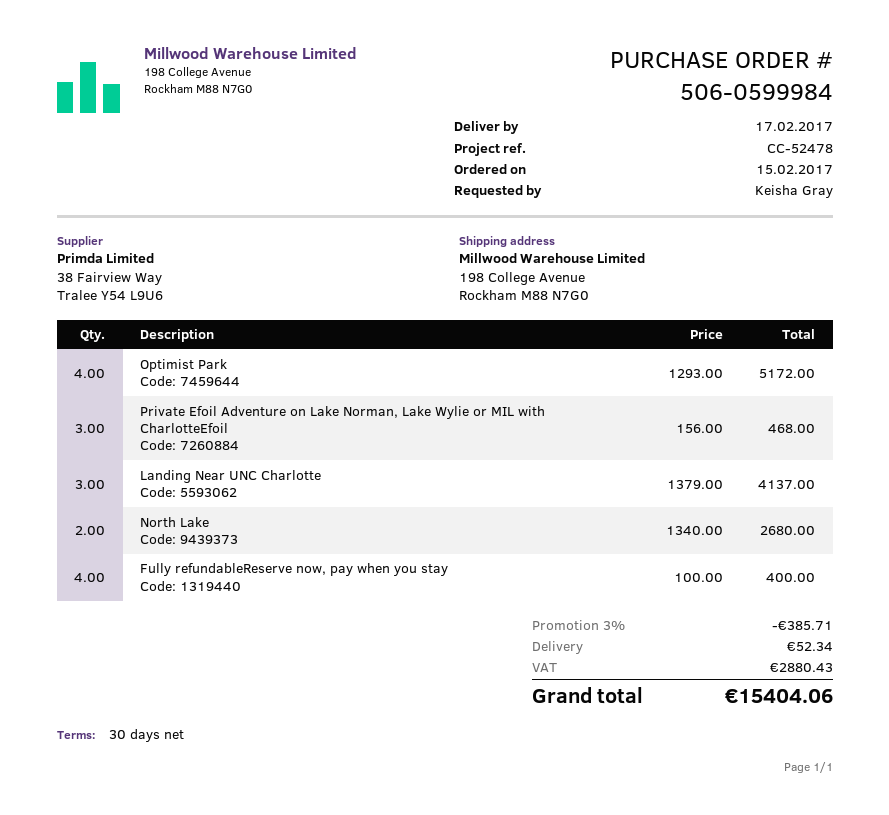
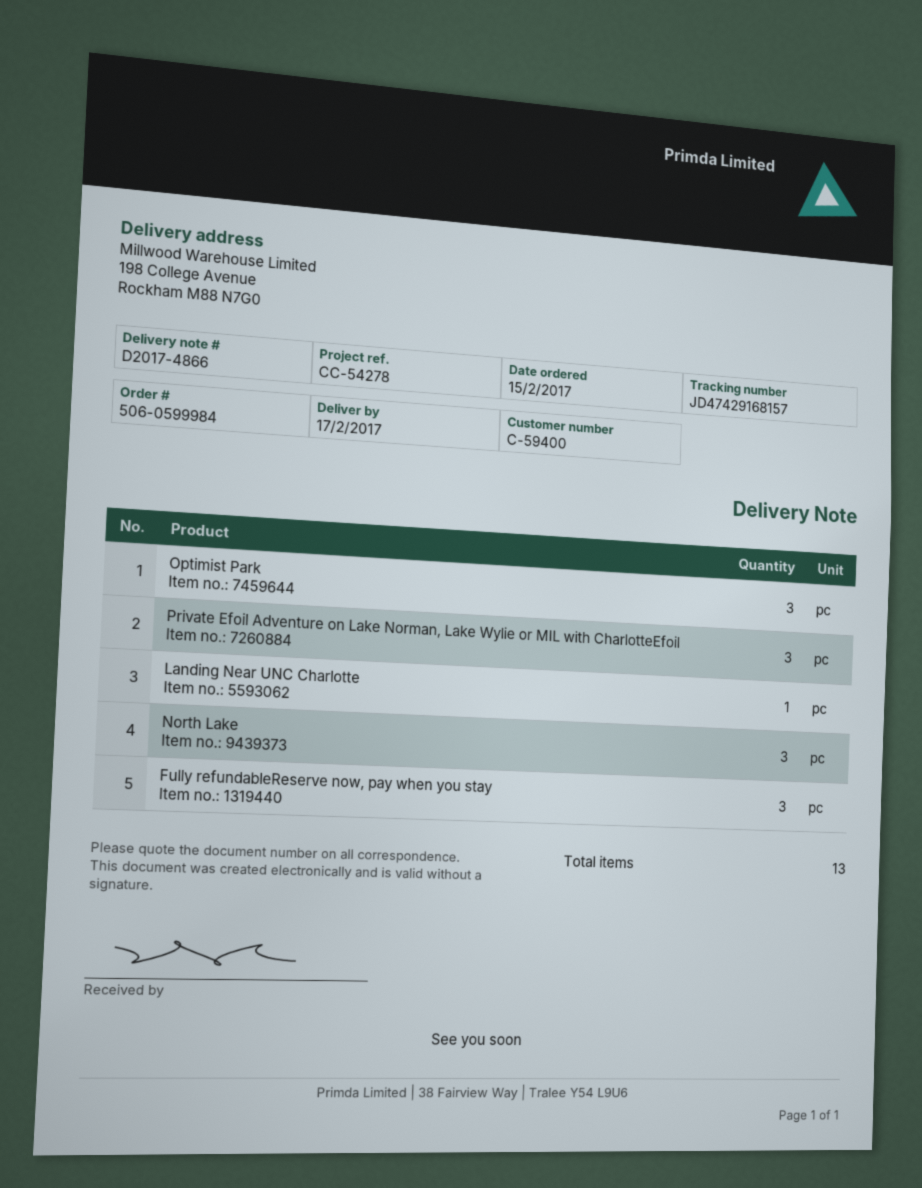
reference: CC-52478 -> CC-54278
Optimist Park: 4 -> 3
Landing Near UNC Charlotte: 3 -> 1
North Lake: 2 -> 3
Fully refundableReserve now, pay when you stay: 4 -> 3

